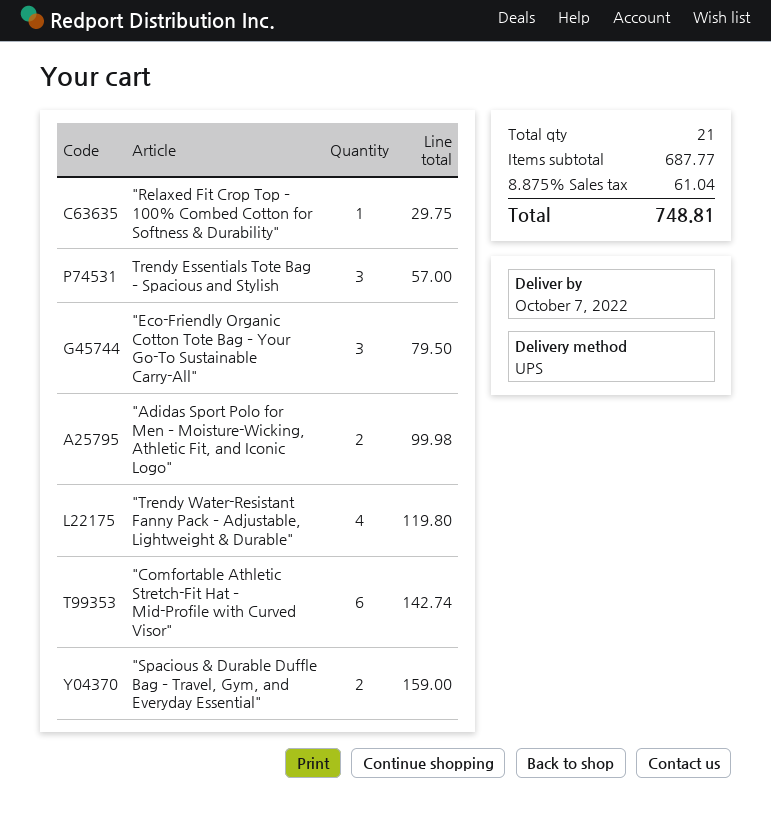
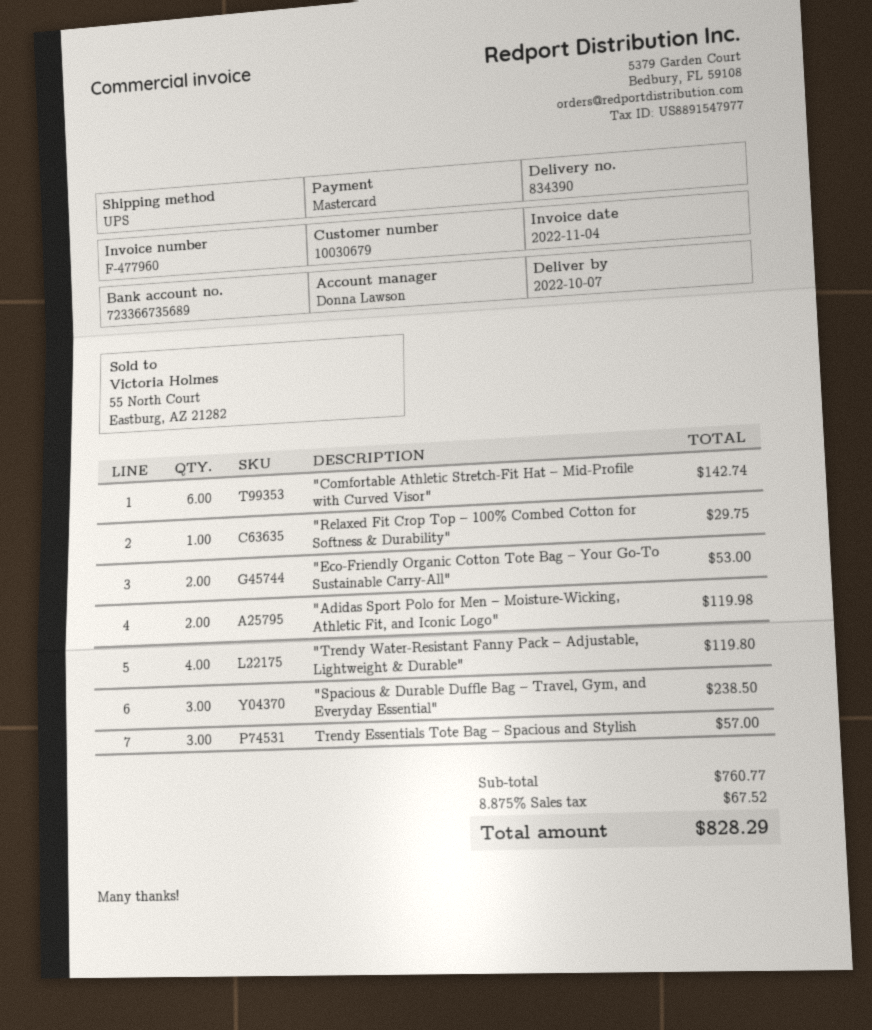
"Eco-Friendly Organic Cotton Tote Bag – Your Go-To Sustainable Carry-All": 3 for 79.50 -> 2 for 53.00
"Adidas Sport Polo for Men – Moisture-Wicking, Athletic Fit, and Iconic Logo": 2 for 99.98 -> 2 for 119.98
"Spacious & Durable Duffle Bag – Travel, Gym, and Everyday Essential": 2 for 159.00 -> 3 for 238.50
subtotal: 687.77 -> 760.77
tax: 8.875% = 61.04 -> 8.875% = 67.52
total: 748.81 -> 828.29

